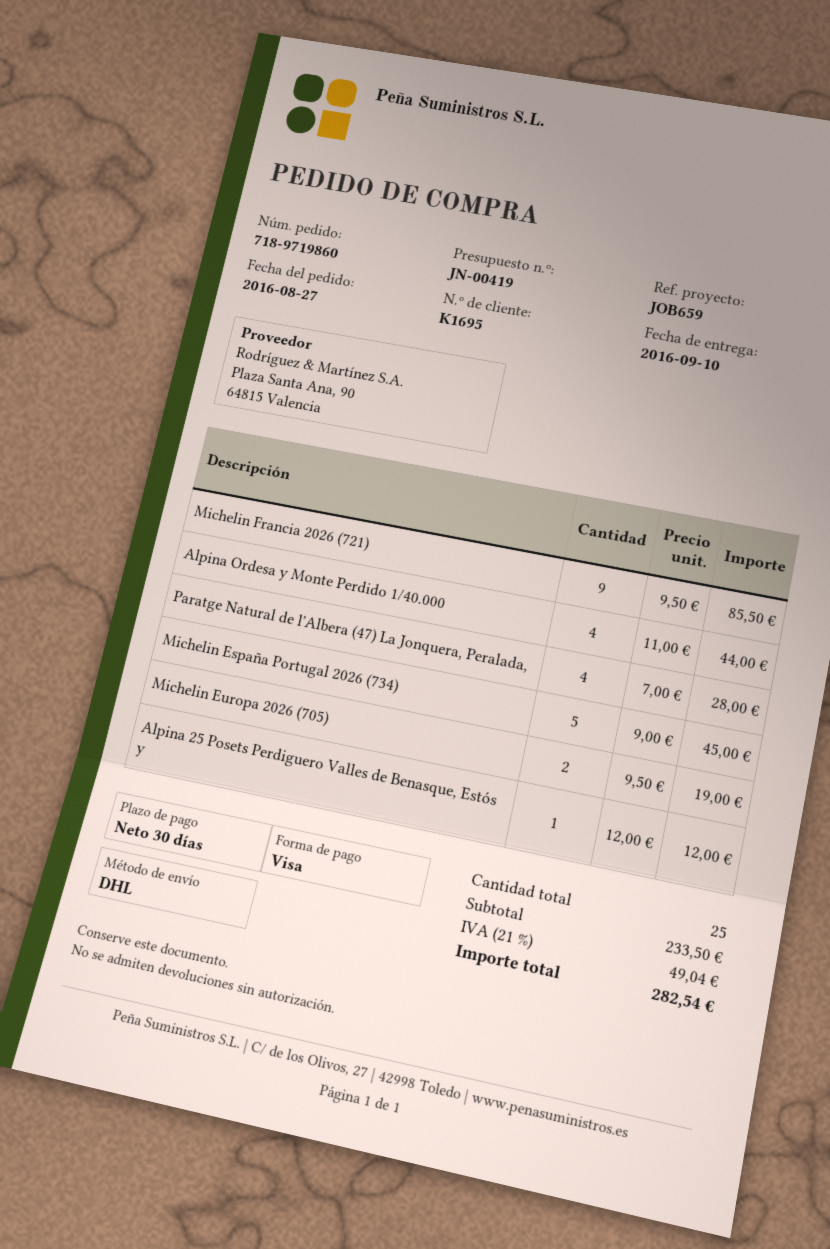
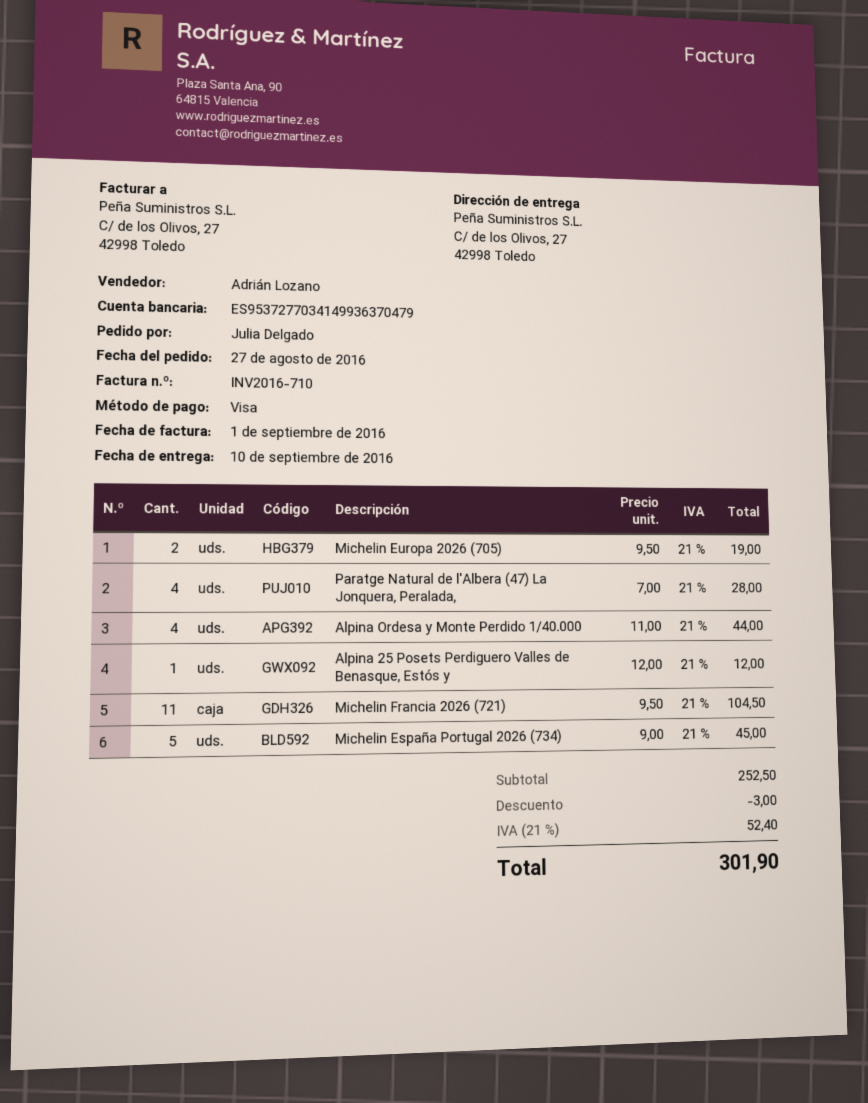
Michelin Francia 2026 (721): 9 x 9.50 = 85.50 -> 11 x 9.50 = 104.50
subtotal: 233.50 -> 252.50
discount: none -> 3.00
tax: 21% = 49.04 -> 21% = 52.40
total: 282.54 -> 301.90

